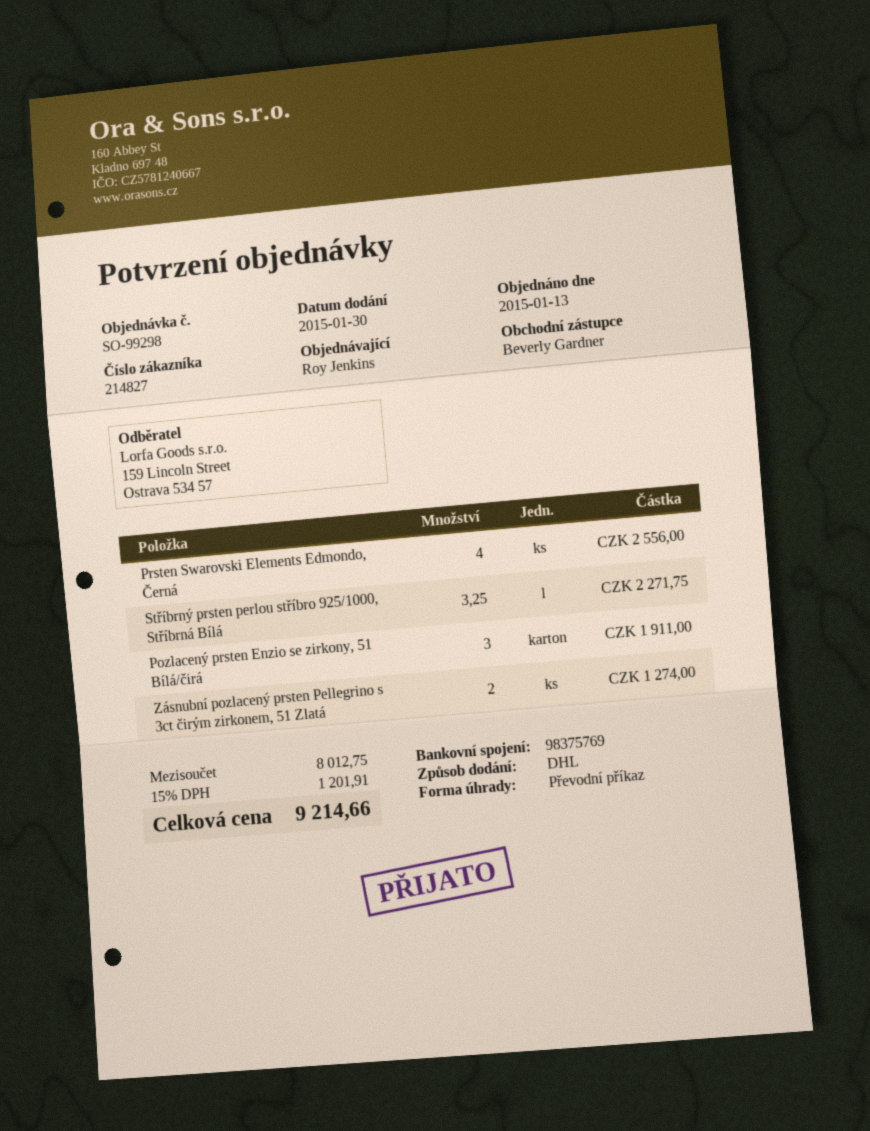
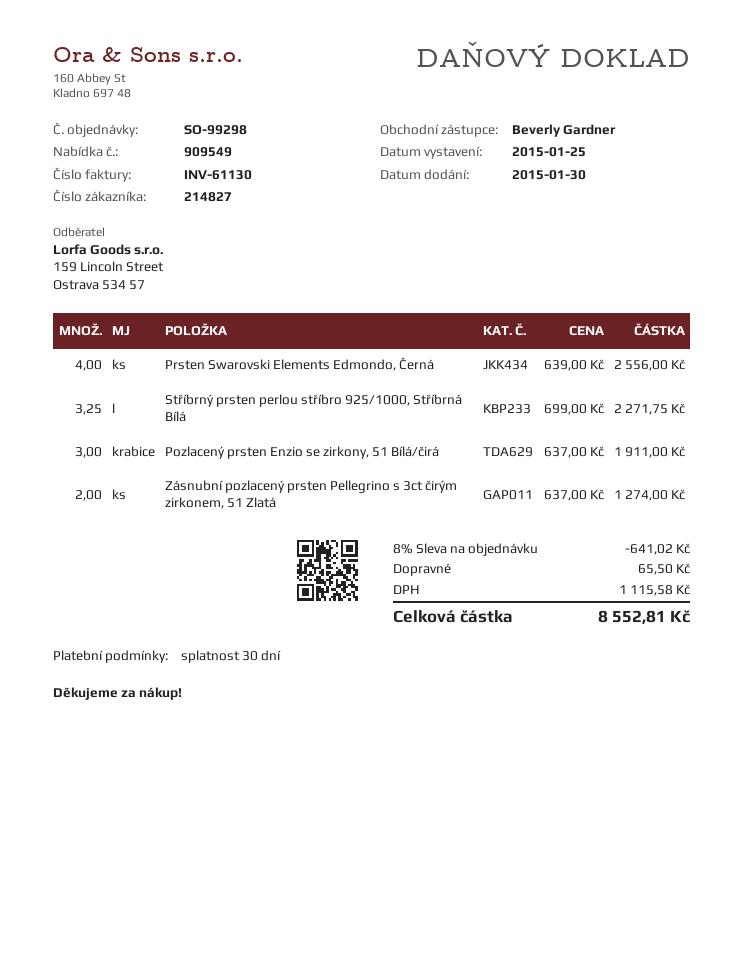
discount: none -> 8% = 641.02
shipping: none -> 65.50
tax: 1201.91 -> 1115.58
total: 9214.66 -> 8552.81

